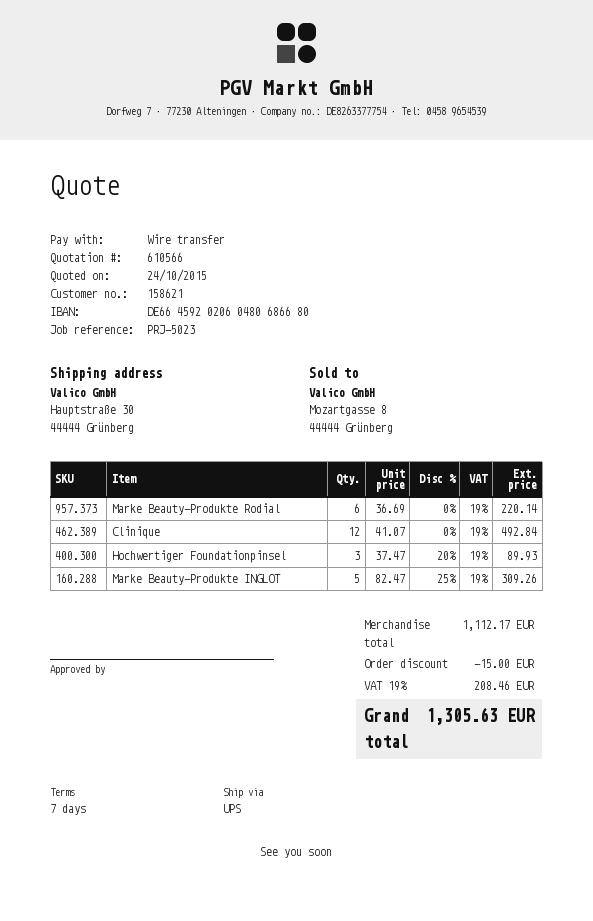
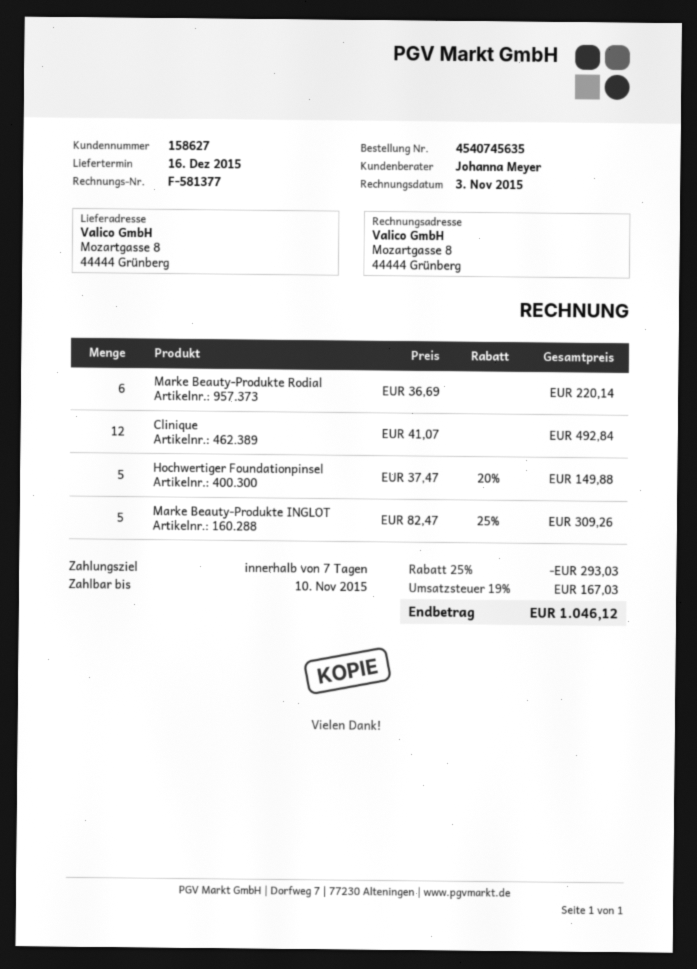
customer number: 158621 -> 158627
ship to: Hauptstraße 30, 44444 Grünberg -> Mozartgasse 8, 44444 Grünberg
Hochwertiger Foundationpinsel: 3 x 37.47 - 20% = 89.93 -> 5 x 37.47 - 20% = 149.88
discount: 15.00 -> 293.03
tax: 19% = 208.46 -> 19% = 167.03
total: 1305.63 -> 1046.12

